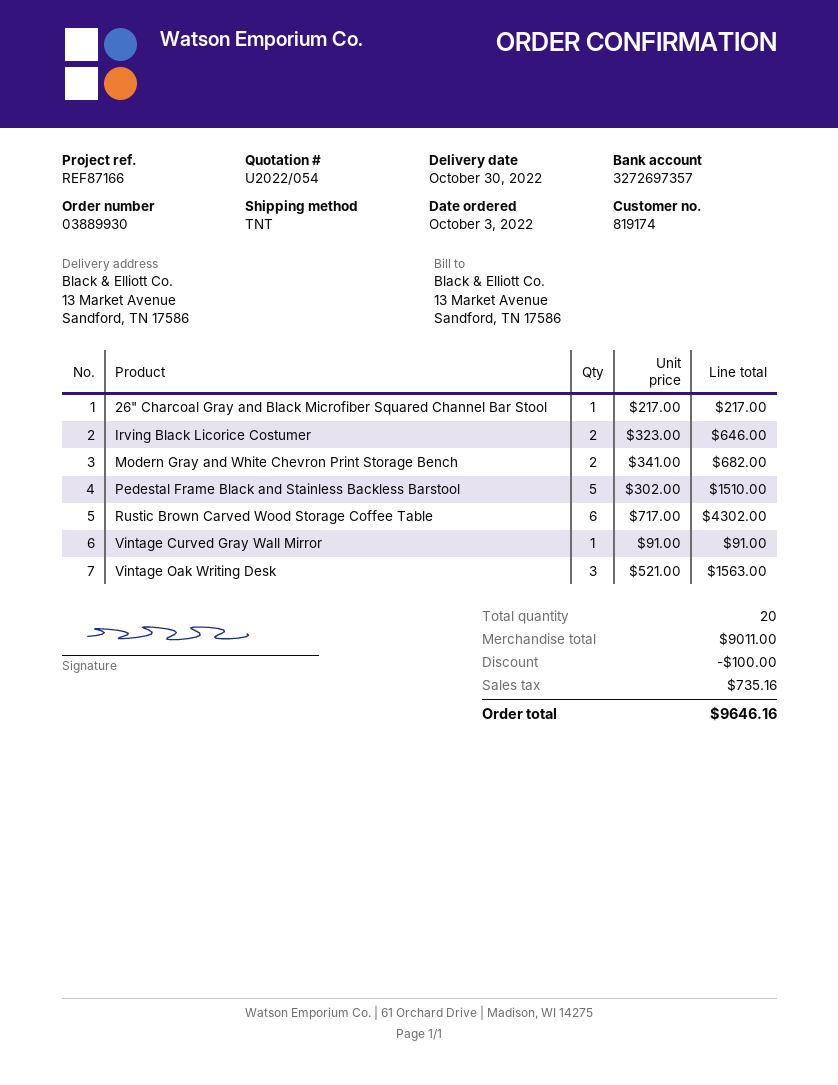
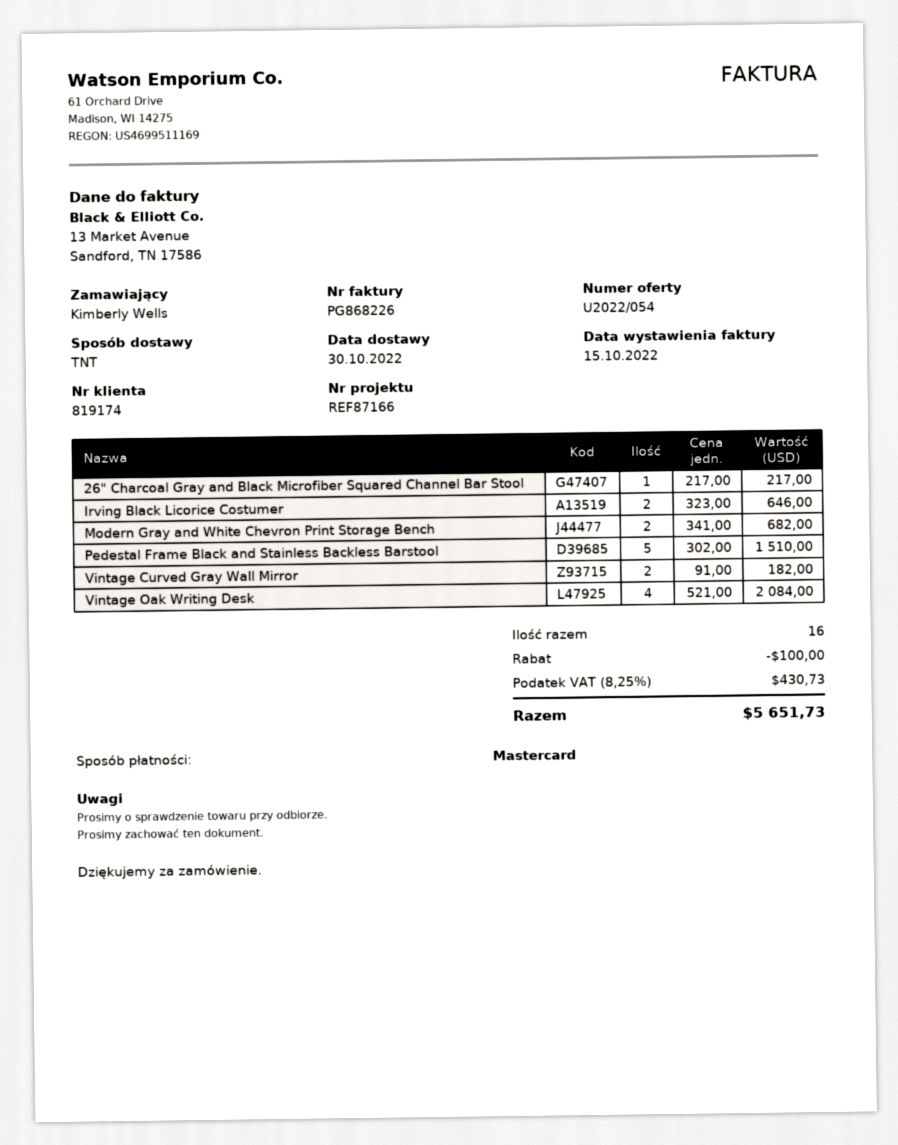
Rustic Brown Carved Wood Storage Coffee Table: 6 x 717.00 = 4302.00 -> none
Vintage Curved Gray Wall Mirror: 1 x 91.00 = 91.00 -> 2 x 91.00 = 182.00
Vintage Oak Writing Desk: 3 x 521.00 = 1563.00 -> 4 x 521.00 = 2084.00
total quantity: 20 -> 16
tax: 735.16 -> 430.73
total: 9646.16 -> 5651.73

